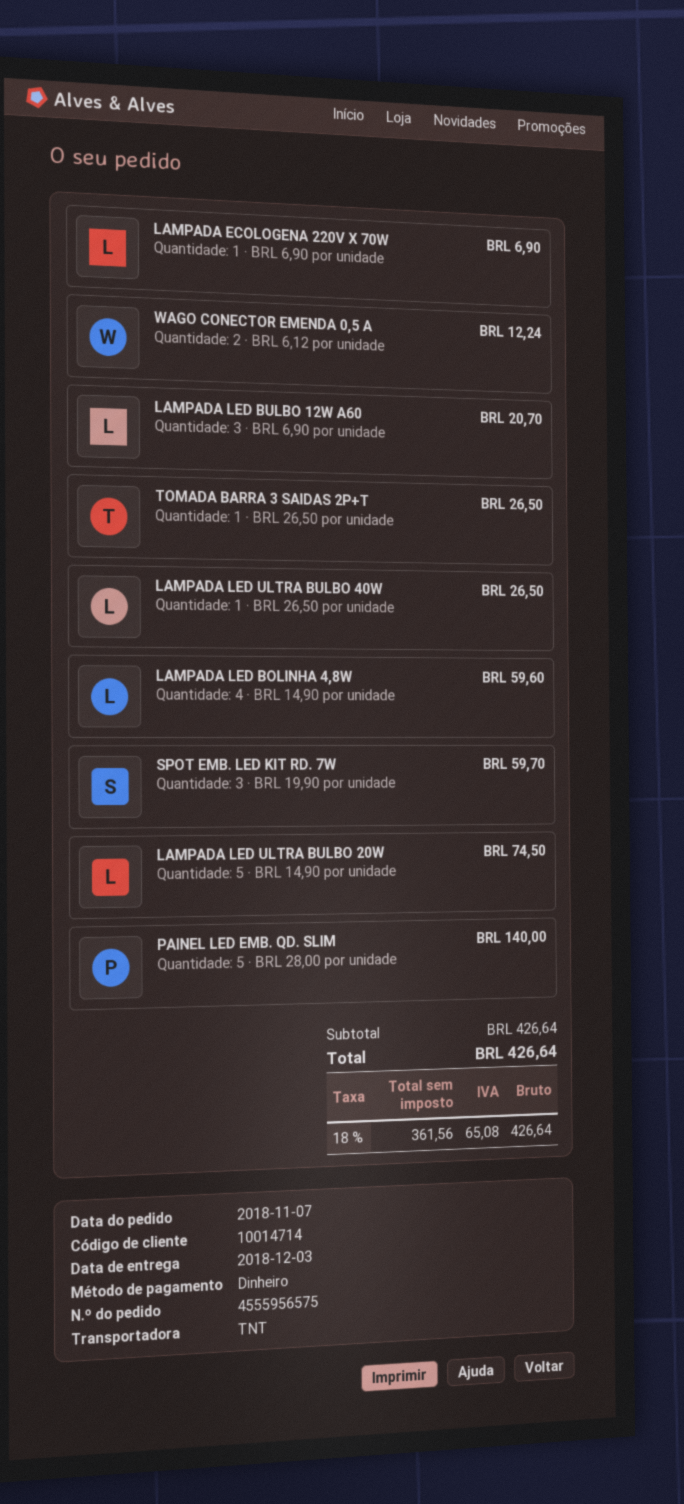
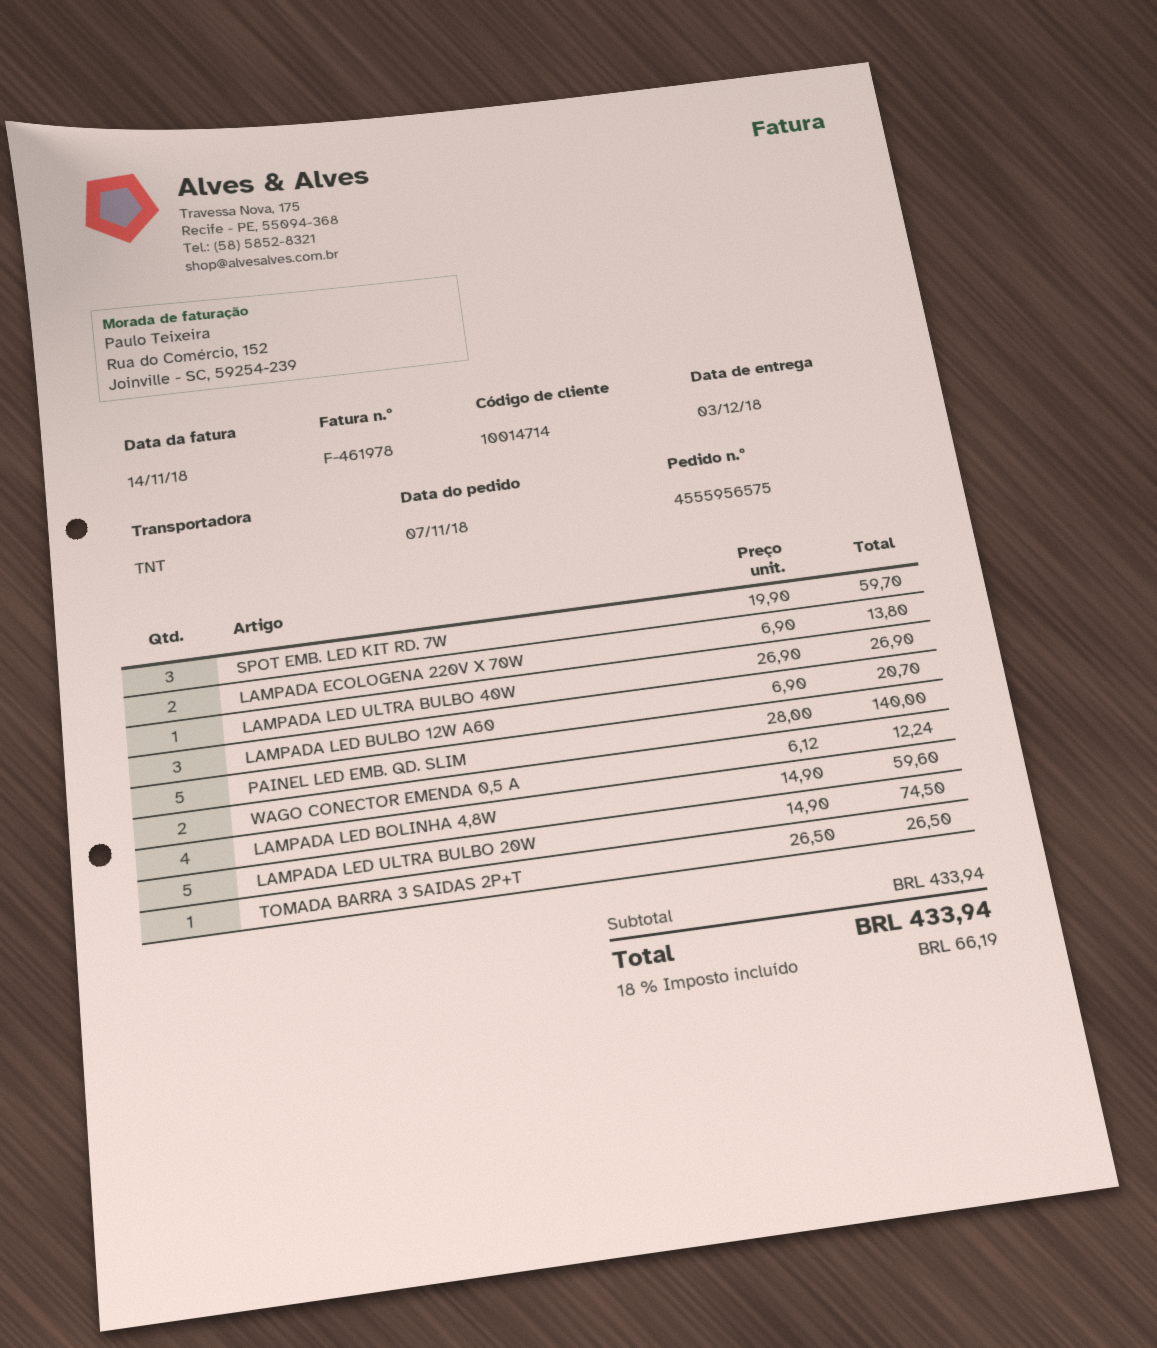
LAMPADA ECOLOGENA 220V X 70W: 1 x 6.90 = 6.90 -> 2 x 6.90 = 13.80
LAMPADA LED ULTRA BULBO 40W: 1 x 26.50 = 26.50 -> 1 x 26.90 = 26.90
subtotal: 426.64 -> 433.94
tax: 18% = 65.08 -> 18% = 66.19
total: 426.64 -> 433.94

